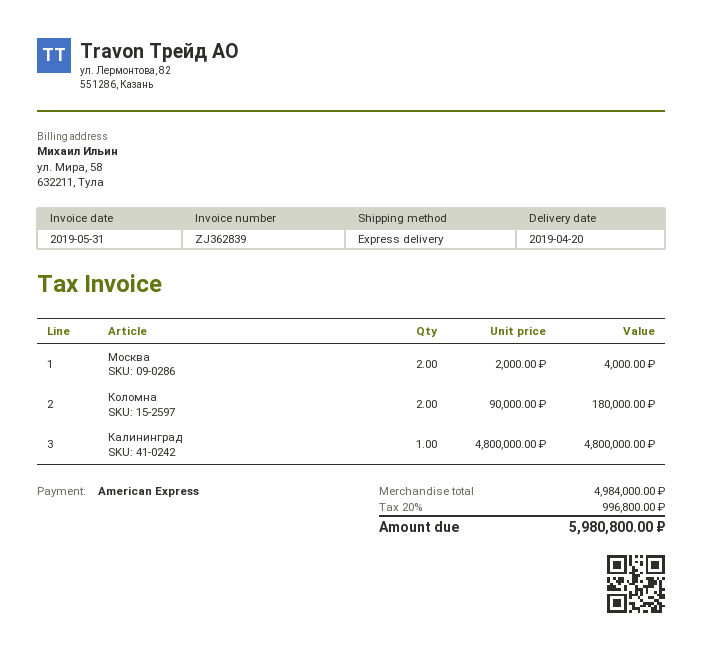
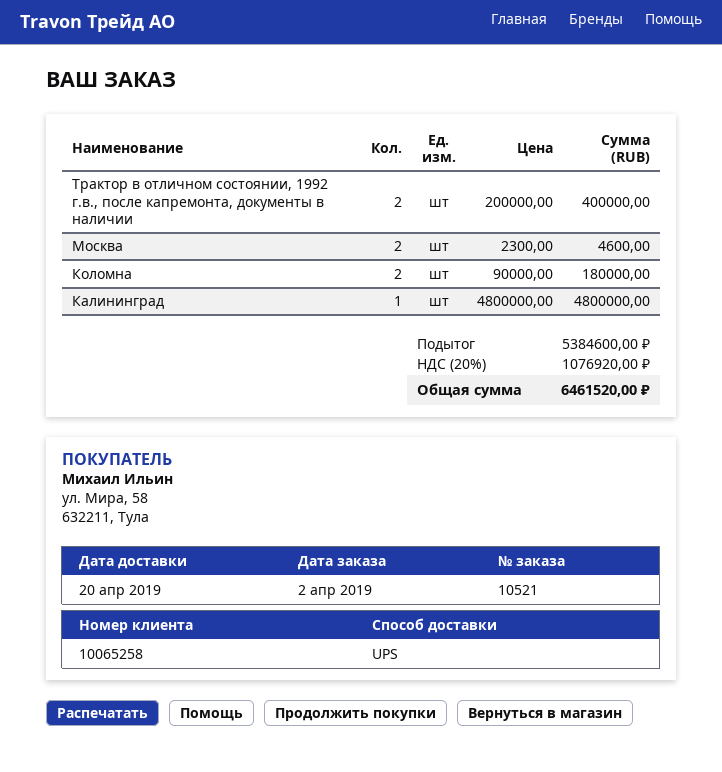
shipping method: express -> UPS
Москва: 2 x 2000.00 = 4000.00 -> 2 x 2300.00 = 4600.00
Трактор в отличном состоянии, 1992 г.в., после капремонта, документы в наличии: none -> 2 x 200000.00 = 400000.00
subtotal: 4984000.00 -> 5384600.00
tax: 20% = 996800.00 -> 20% = 1076920.00
total: 5980800.00 -> 6461520.00

